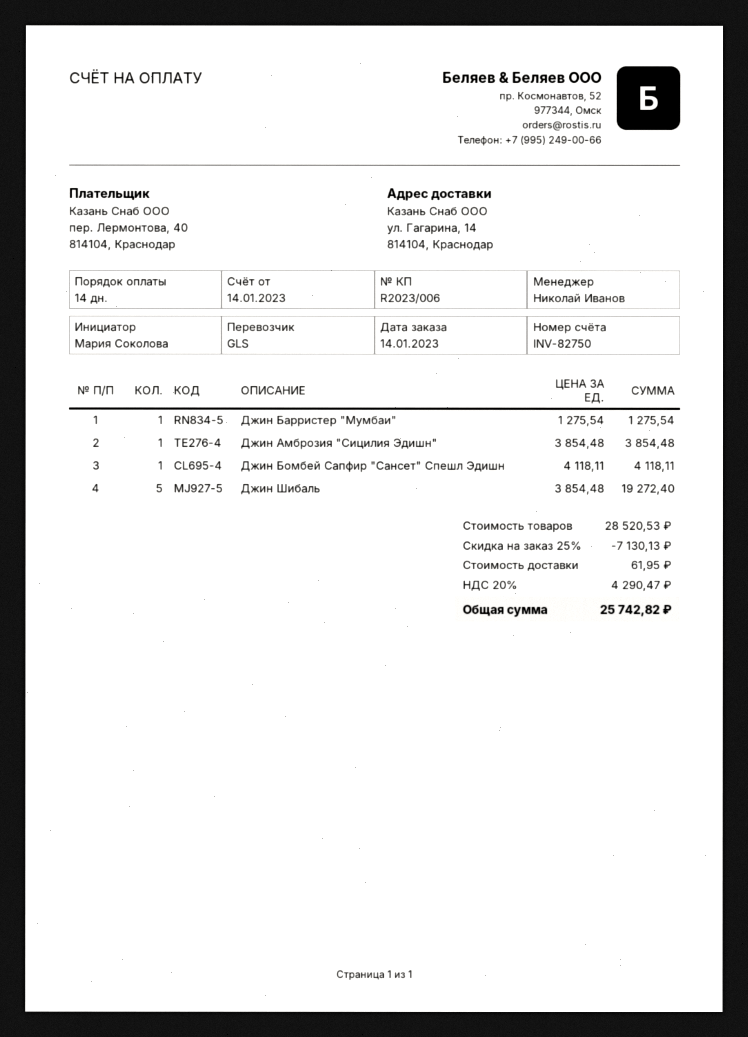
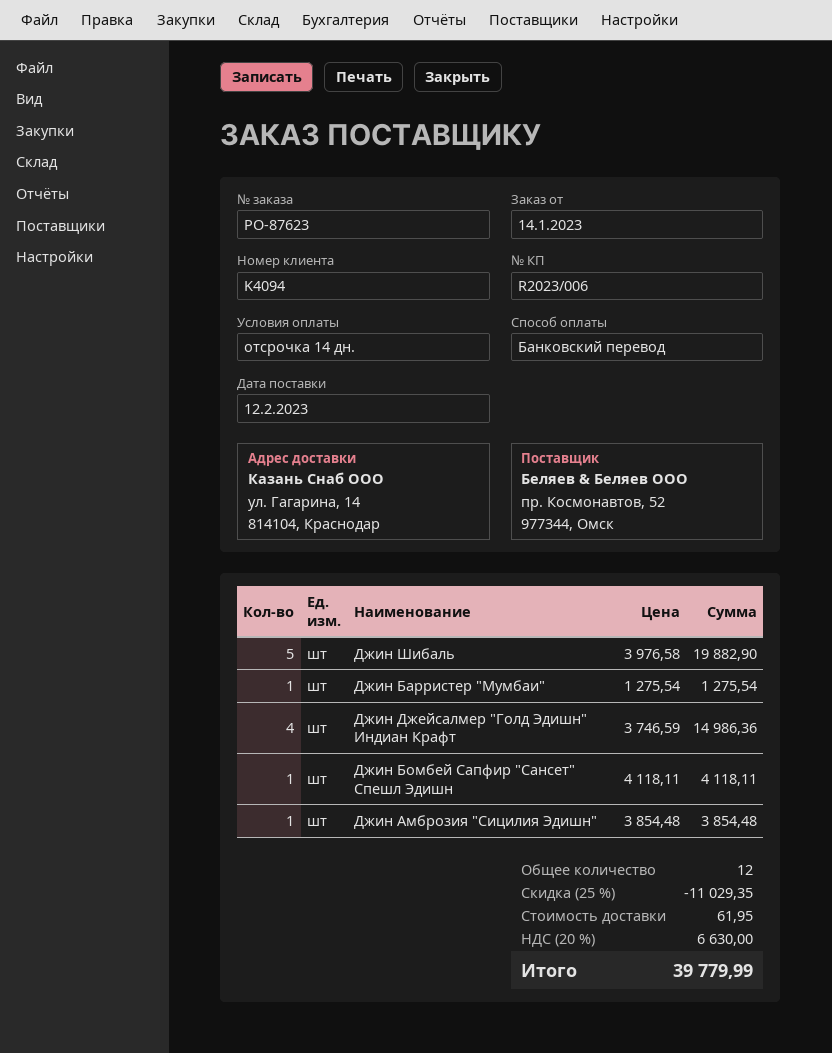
Джин Шибаль: 5 x 3854.48 = 19272.40 -> 5 x 3976.58 = 19882.90
Джин Джейсалмер "Голд Эдишн" Индиан Крафт: none -> 4 x 3746.59 = 14986.36
discount: 25% = 7130.13 -> 25% = 11029.35
tax: 20% = 4290.47 -> 20% = 6630.00
total: 25742.82 -> 39779.99

